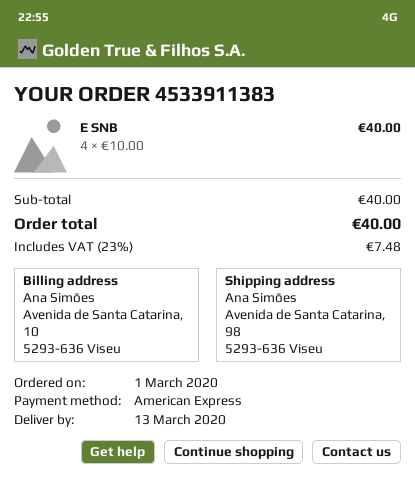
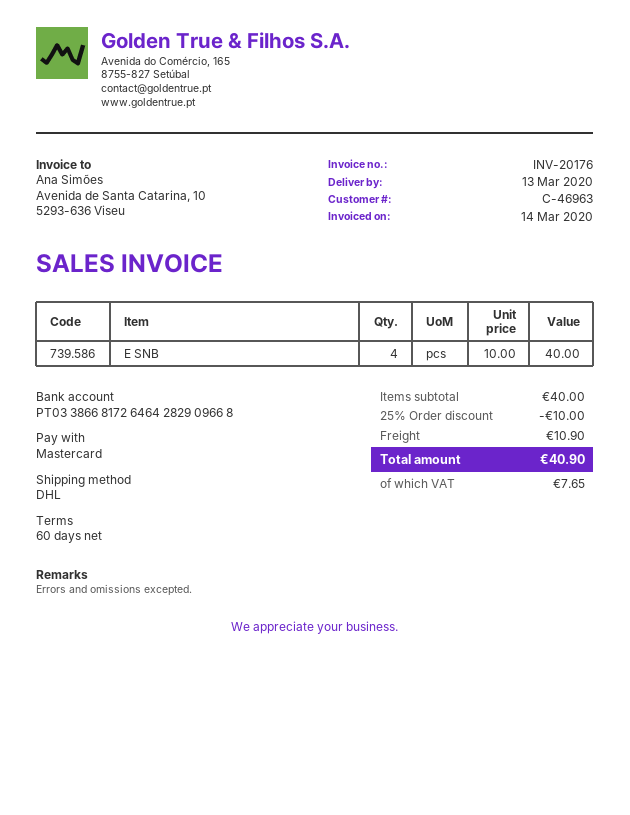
payment method: American Express -> Mastercard
discount: none -> 25% = 10.00
shipping: none -> 10.90
tax: 7.48 -> 7.65
total: 40.00 -> 40.90

